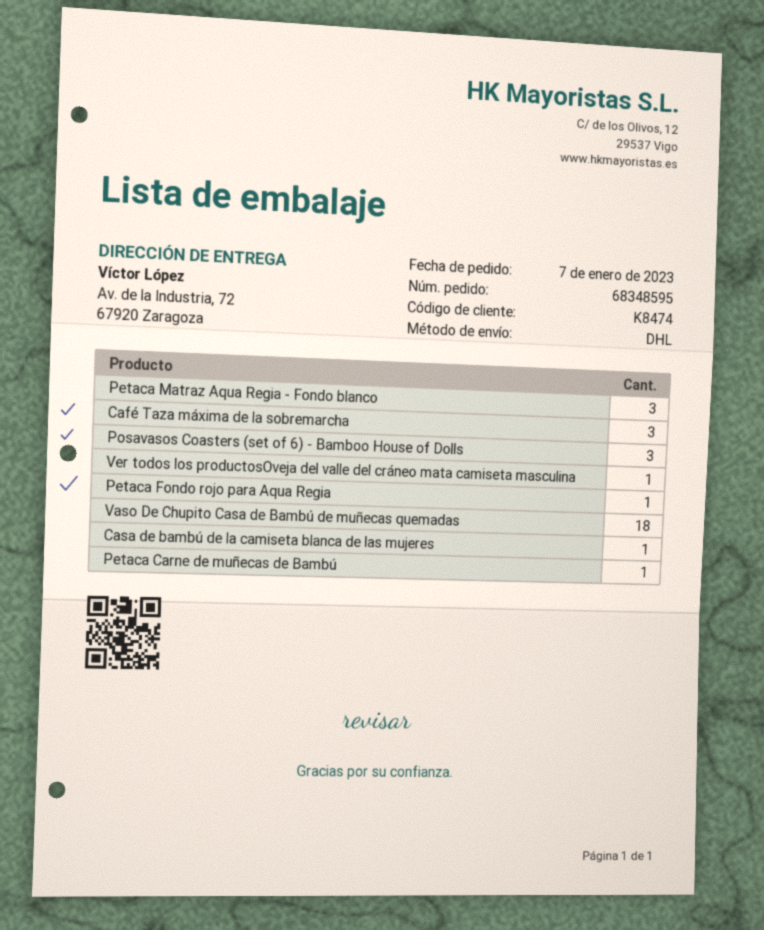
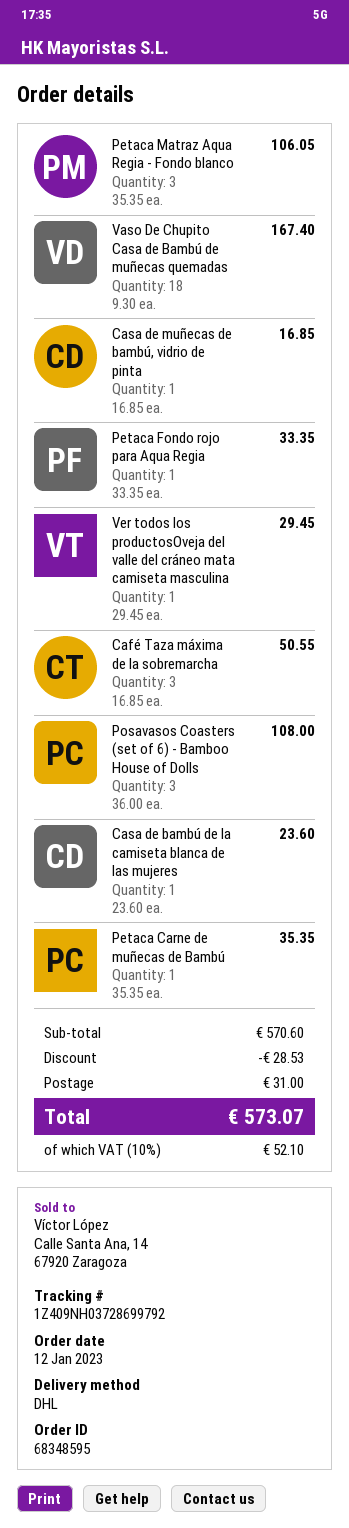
order date: 2023-01-07 -> 2023-01-12
Casa de muñecas de bambú, vidrio de pinta: none -> 1

